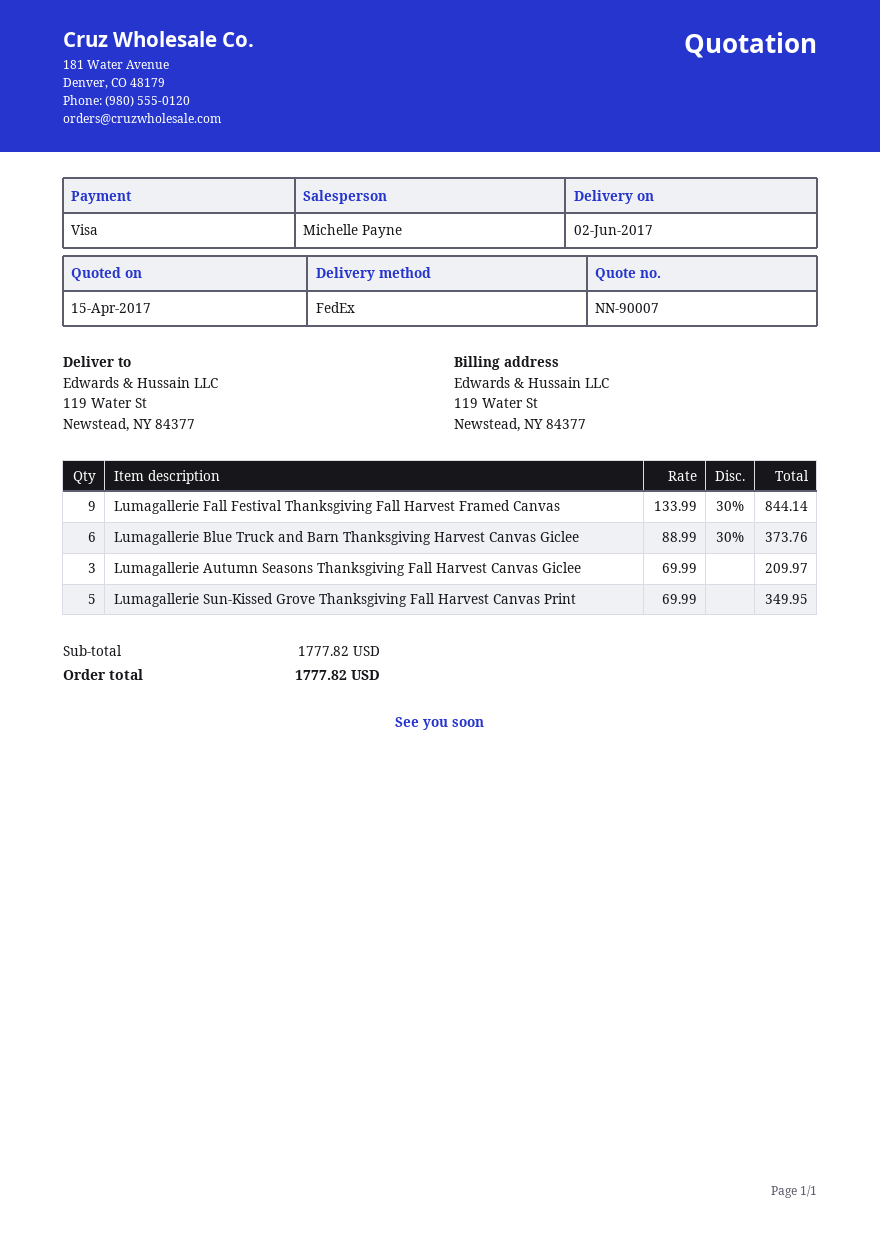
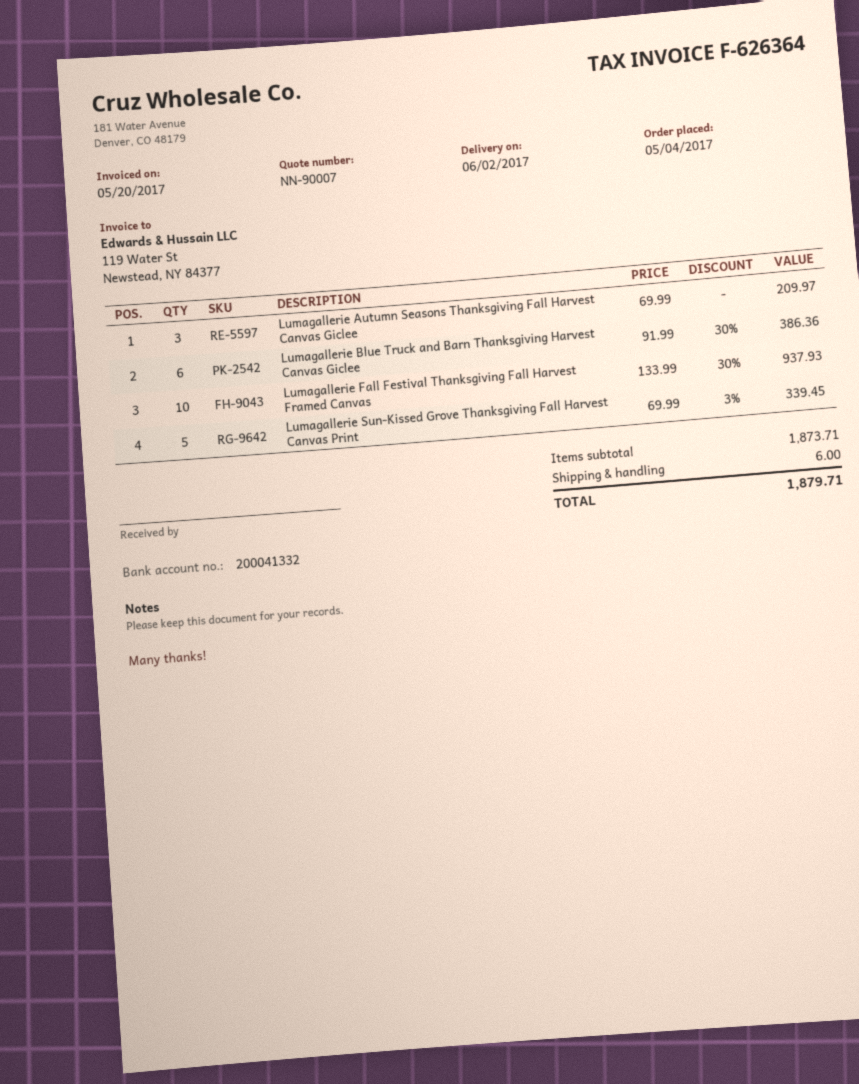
Lumagallerie Fall Festival Thanksgiving Fall Harvest Framed Canvas: 9 x 133.99 - 30% = 844.14 -> 10 x 133.99 - 30% = 937.93
Lumagallerie Blue Truck and Barn Thanksgiving Harvest Canvas Giclee: 6 x 88.99 - 30% = 373.76 -> 6 x 91.99 - 30% = 386.36
Lumagallerie Sun-Kissed Grove Thanksgiving Fall Harvest Canvas Print: 5 x 69.99 = 349.95 -> 5 x 69.99 - 3% = 339.45
subtotal: 1777.82 -> 1873.71
shipping: none -> 6.00
total: 1777.82 -> 1879.71

